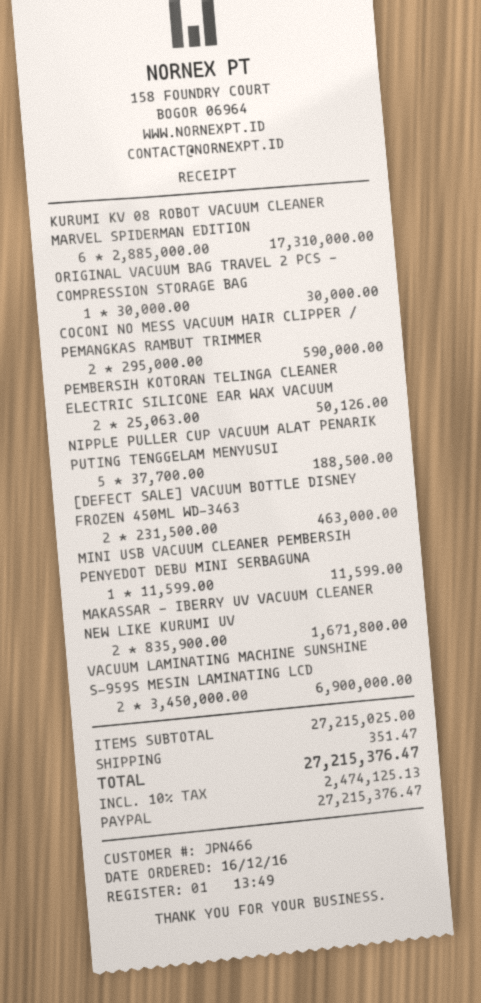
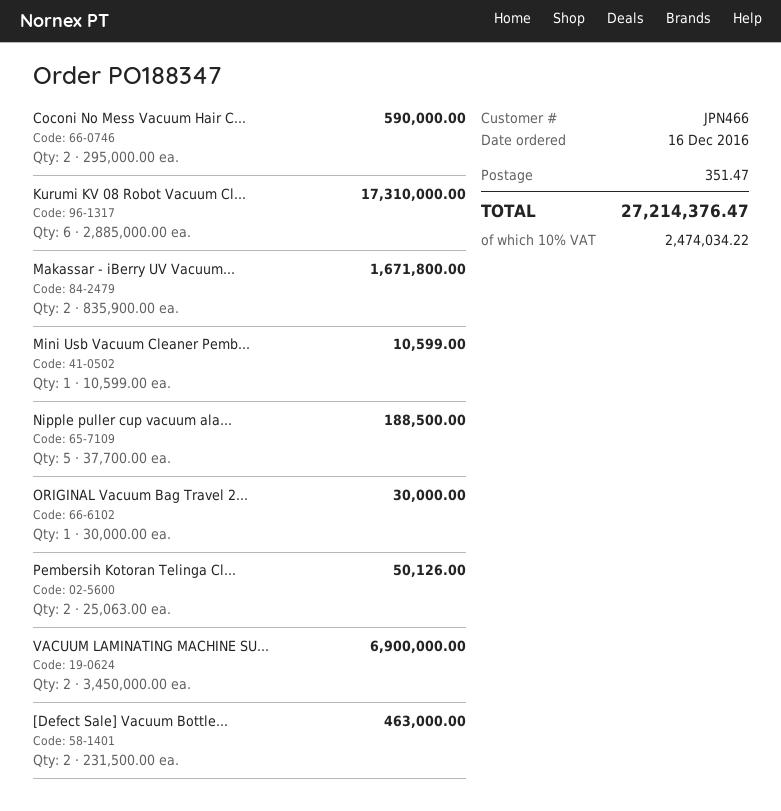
MINI USB VACUUM CLEANER PEMBERSIH PENYEDOT DEBU MINI SERBAGUNA: 1 x 11599.00 = 11599.00 -> 1 x 10599.00 = 10599.00
tax: 10% = 2474125.13 -> 10% = 2474034.22
total: 27215376.47 -> 27214376.47

